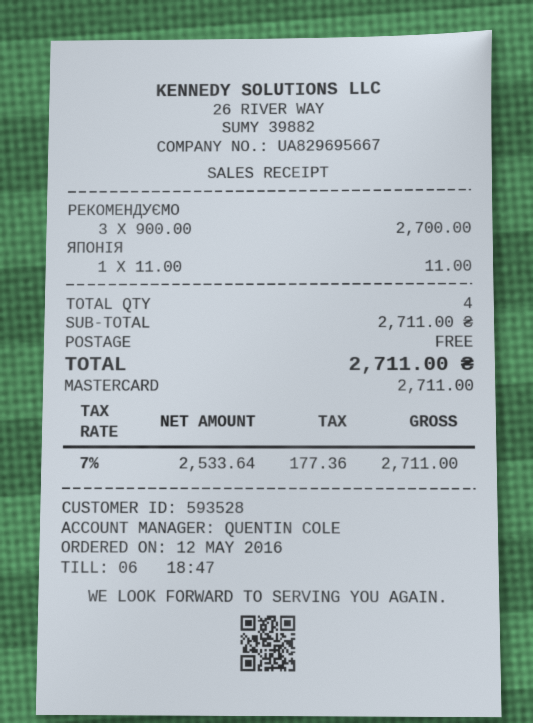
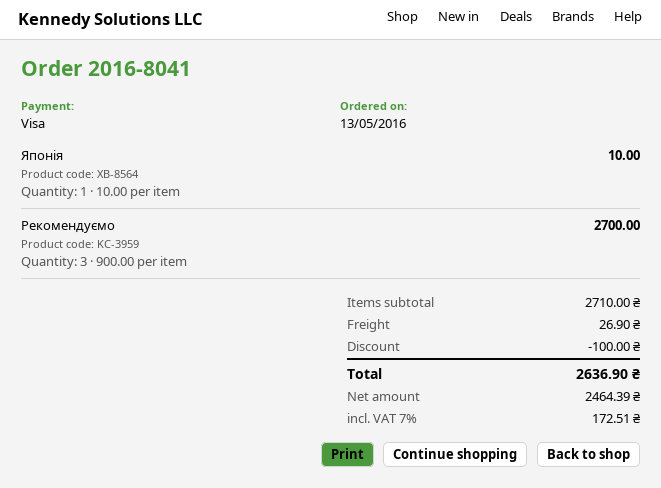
order date: 2016-05-12 -> 2016-05-13
payment method: Mastercard -> Visa
ЯПОНІЯ: 1 x 11.00 = 11.00 -> 1 x 10.00 = 10.00
subtotal: 2711.00 -> 2710.00
discount: none -> 100.00
shipping: 0.00 -> 26.90
net: 2533.64 -> 2464.39
tax: 7% = 177.36 -> 7% = 172.51
total: 2711.00 -> 2636.90

